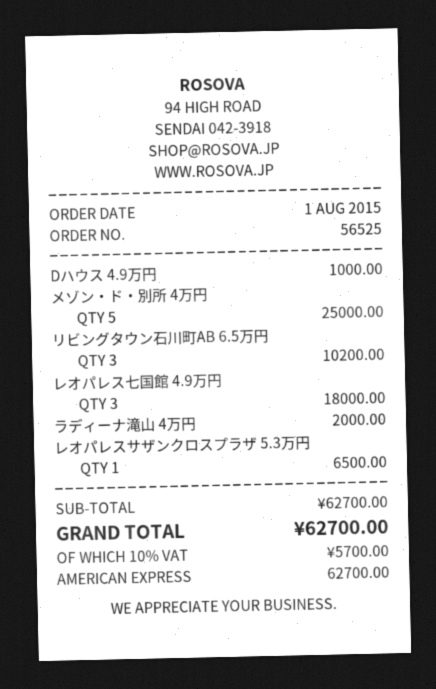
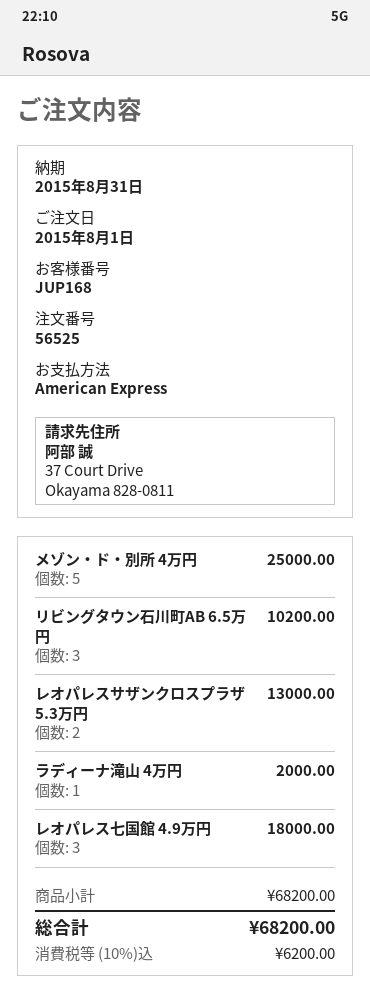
Dハウス 4.9万円: 1 for 1000.00 -> none
レオパレスサザンクロスプラザ 5.3万円: 1 for 6500.00 -> 2 for 13000.00
subtotal: 62700.00 -> 68200.00
tax: 10% = 5700.00 -> 10% = 6200.00
total: 62700.00 -> 68200.00

